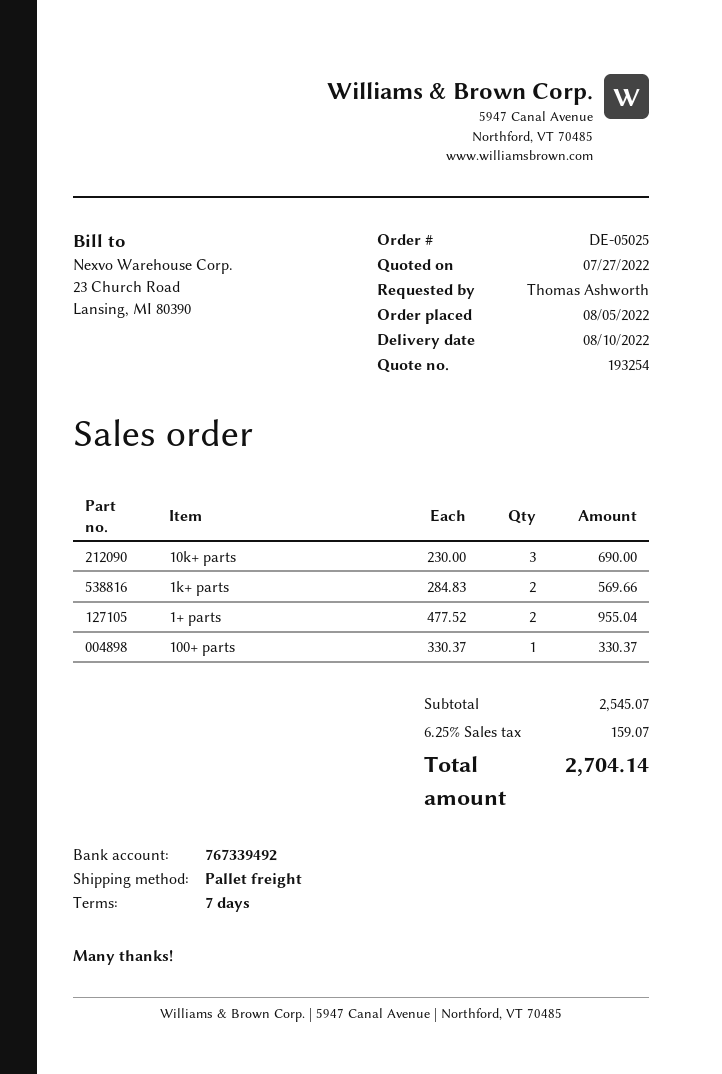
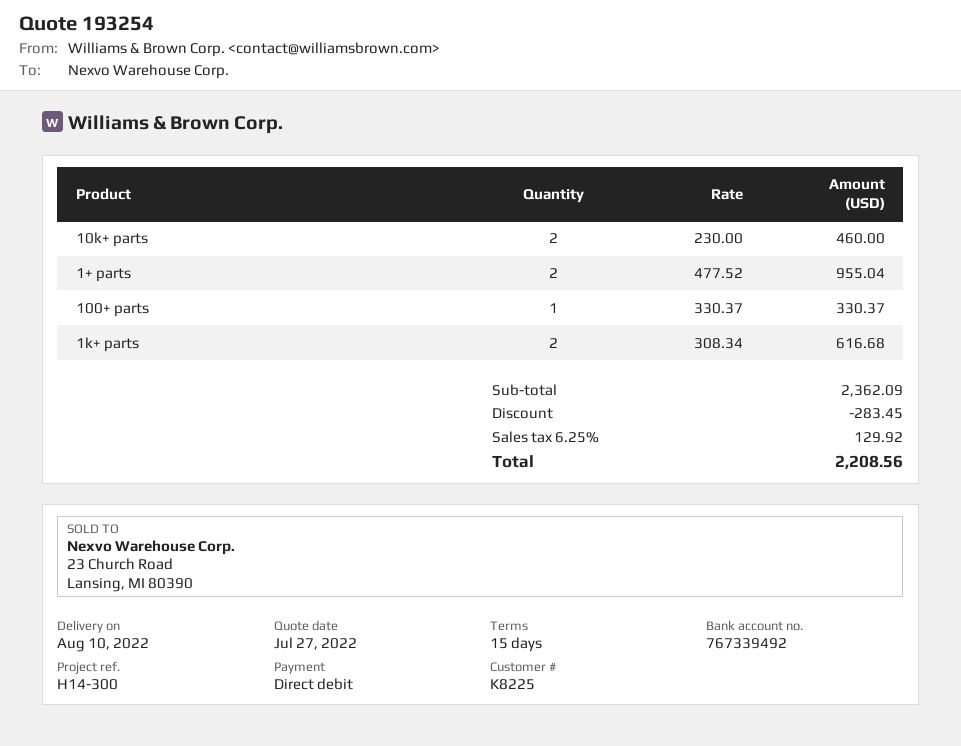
payment terms: 7 days -> 15 days
10k+ parts: 3 x 230.00 = 690.00 -> 2 x 230.00 = 460.00
1k+ parts: 2 x 284.83 = 569.66 -> 2 x 308.34 = 616.68
subtotal: 2545.07 -> 2362.09
discount: none -> 283.45
tax: 6.25% = 159.07 -> 6.25% = 129.92
total: 2704.14 -> 2208.56

